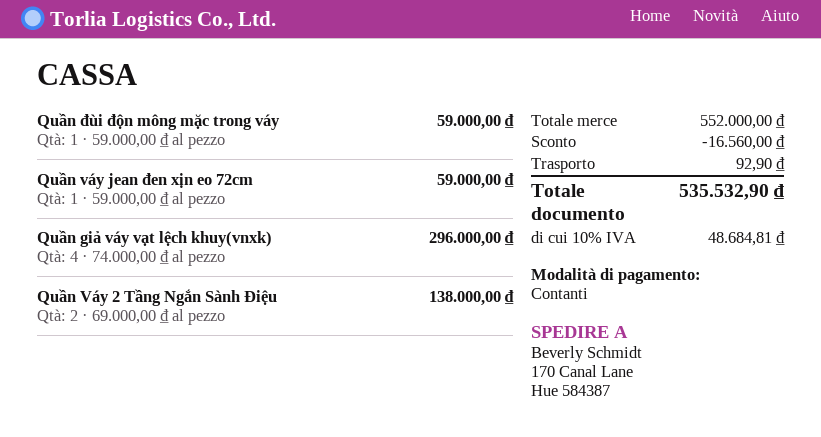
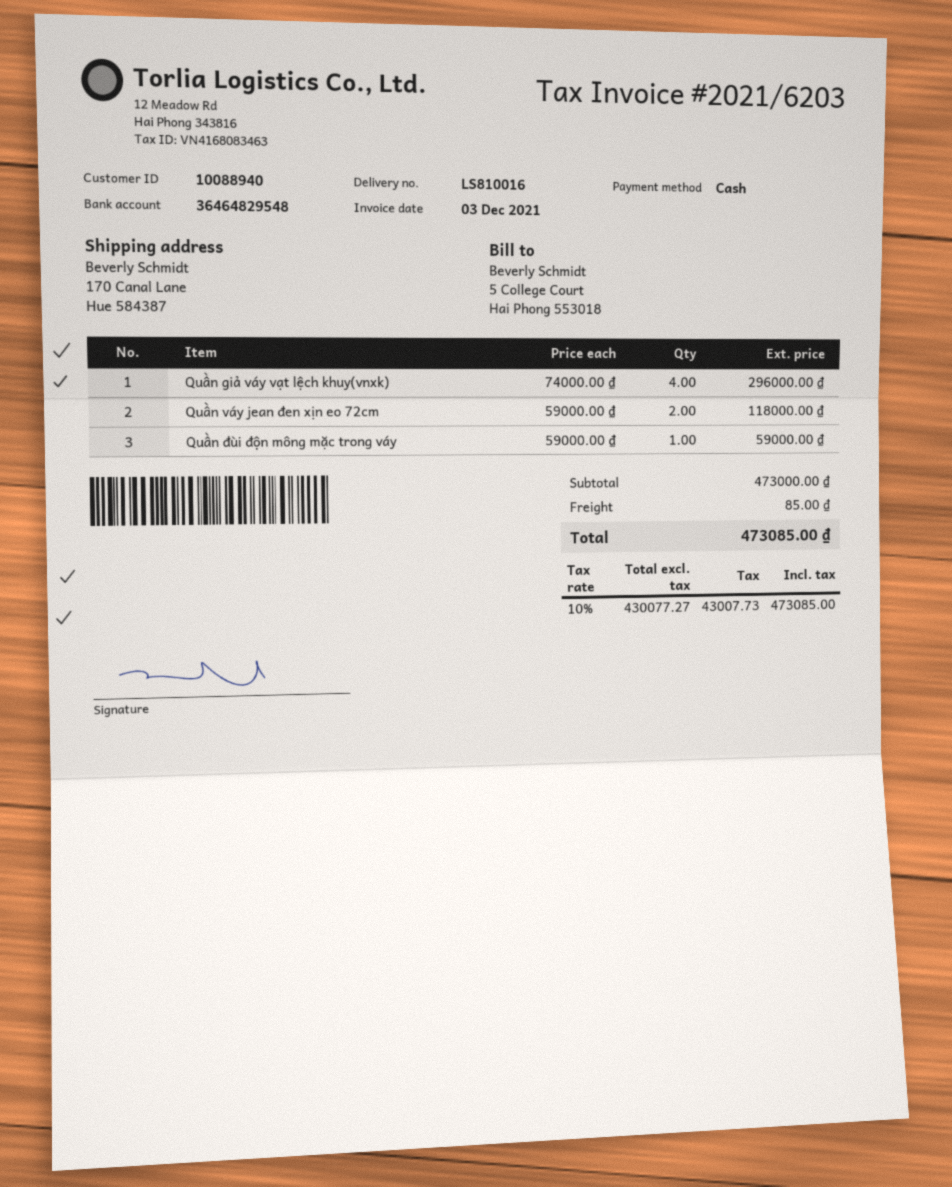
Quần váy jean đen xịn eo 72cm: 1 x 59000.00 = 59000.00 -> 2 x 59000.00 = 118000.00
Quần Váy 2 Tầng Ngắn Sành Điệu: 2 x 69000.00 = 138000.00 -> none
subtotal: 552000.00 -> 473000.00
discount: 16560.00 -> none
shipping: 92.90 -> 85.00
tax: 10% = 48684.81 -> 10% = 43007.73
total: 535532.90 -> 473085.00

